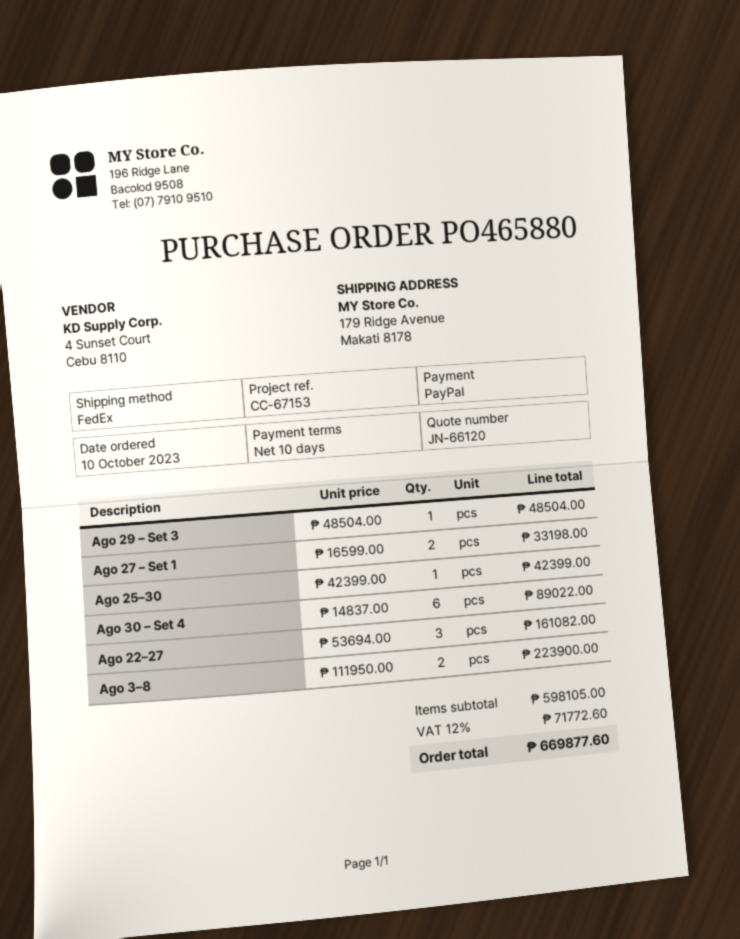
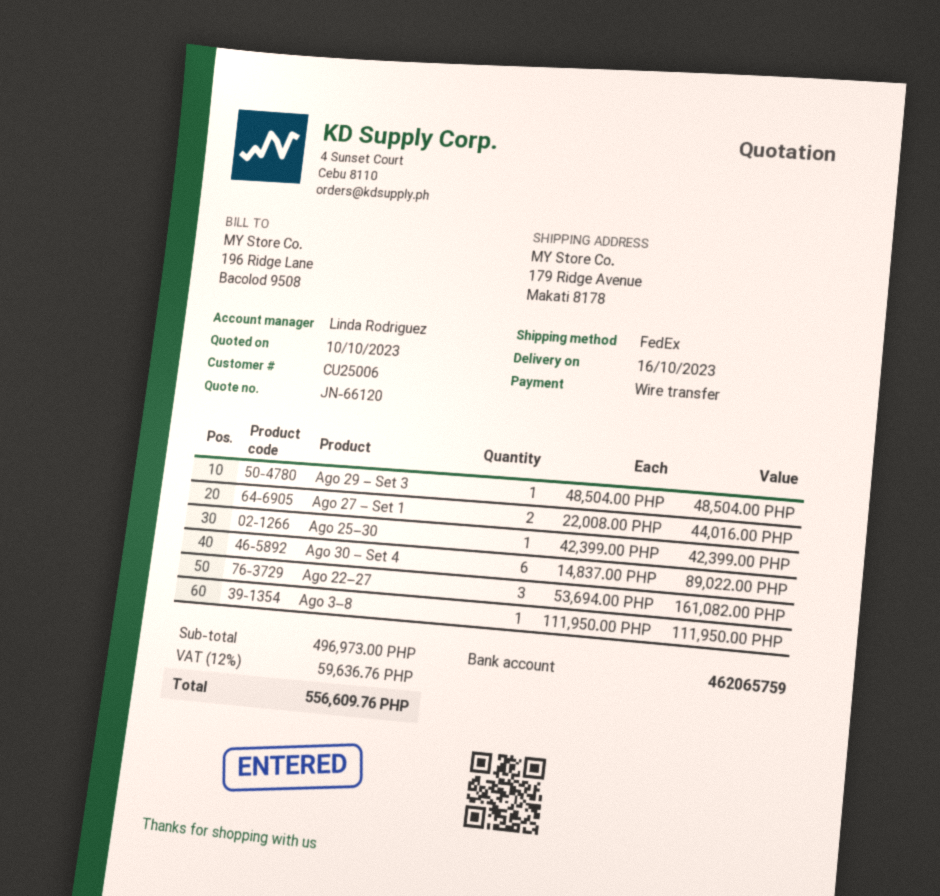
payment method: PayPal -> bank transfer
Ago 27 – Set 1: 2 x 16599.00 = 33198.00 -> 2 x 22008.00 = 44016.00
Ago 3–8: 2 x 111950.00 = 223900.00 -> 1 x 111950.00 = 111950.00
subtotal: 598105.00 -> 496973.00
tax: 12% = 71772.60 -> 12% = 59636.76
total: 669877.60 -> 556609.76

